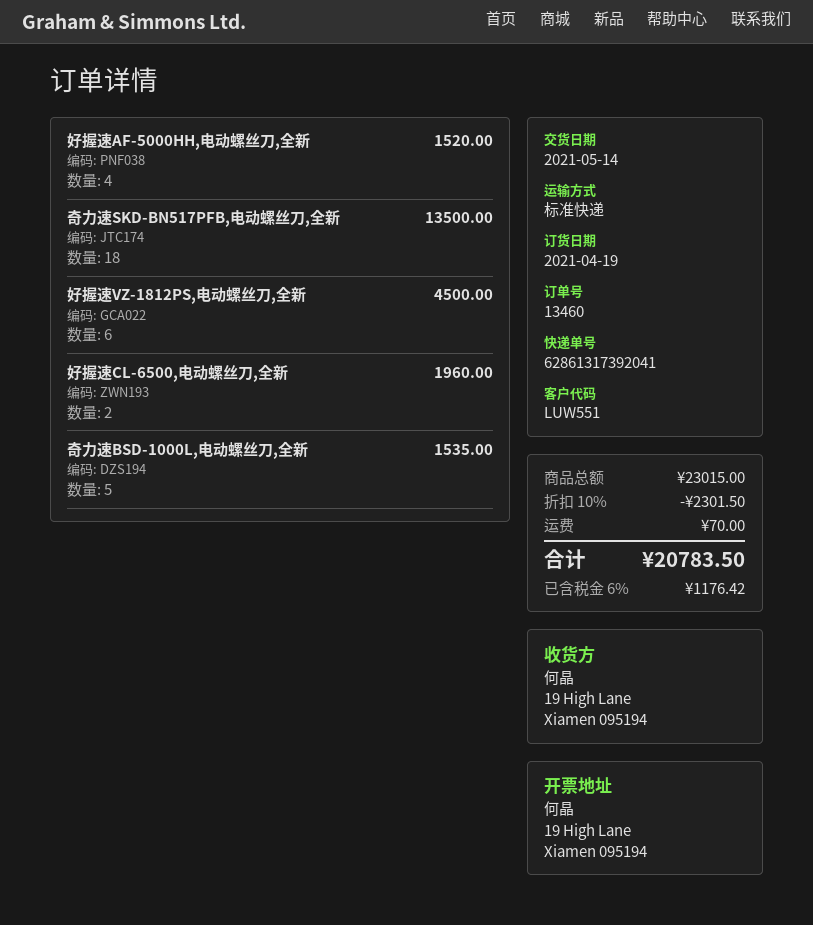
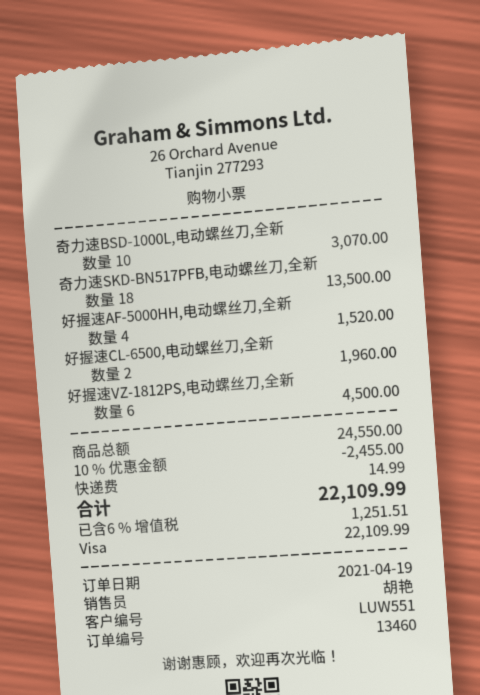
奇力速BSD-1000L,电动螺丝刀,全新: 5 for 1535.00 -> 10 for 3070.00
subtotal: 23015.00 -> 24550.00
discount: 10% = 2301.50 -> 10% = 2455.00
shipping: 70.00 -> 14.99
tax: 6% = 1176.42 -> 6% = 1251.51
total: 20783.50 -> 22109.99

